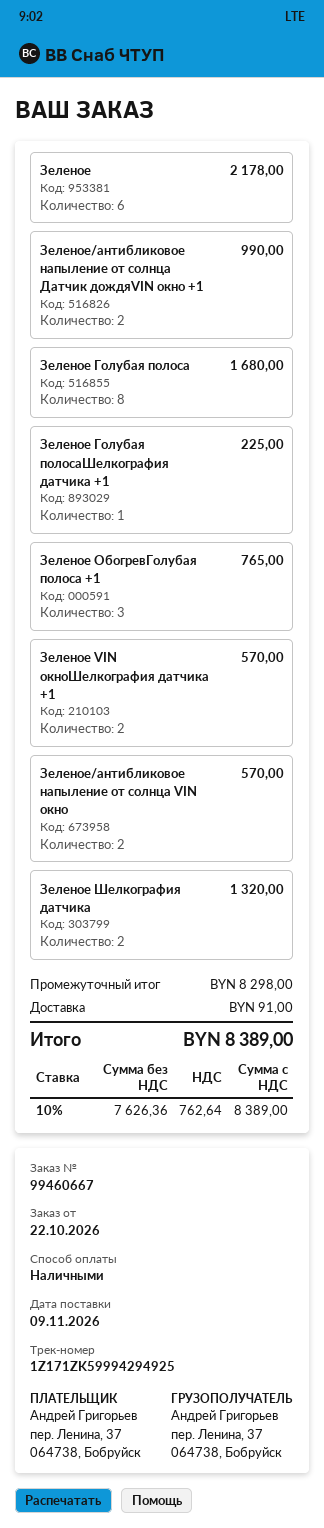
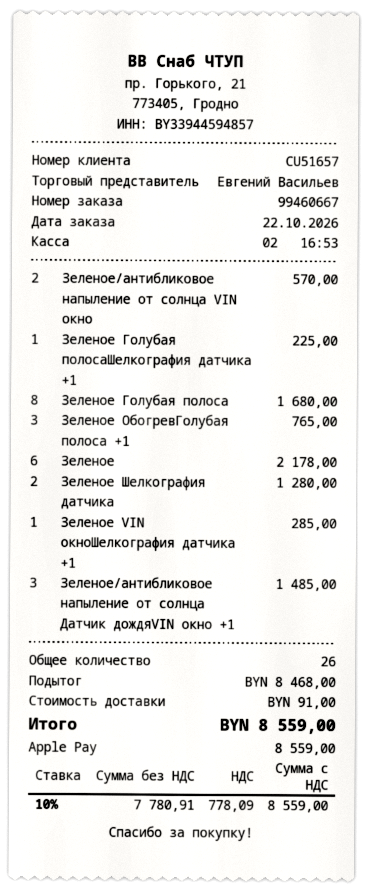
payment method: cash -> Apple Pay
Зеленое/антибликовое напыление от солнца Датчик дождяVIN окно +1: 2 for 990.00 -> 3 for 1485.00
Зеленое VIN окноШелкография датчика +1: 2 for 570.00 -> 1 for 285.00
Зеленое Шелкография датчика: 2 for 1320.00 -> 2 for 1280.00
subtotal: 8298.00 -> 8468.00
net: 7626.36 -> 7780.91
tax: 10% = 762.64 -> 10% = 778.09
total: 8389.00 -> 8559.00

